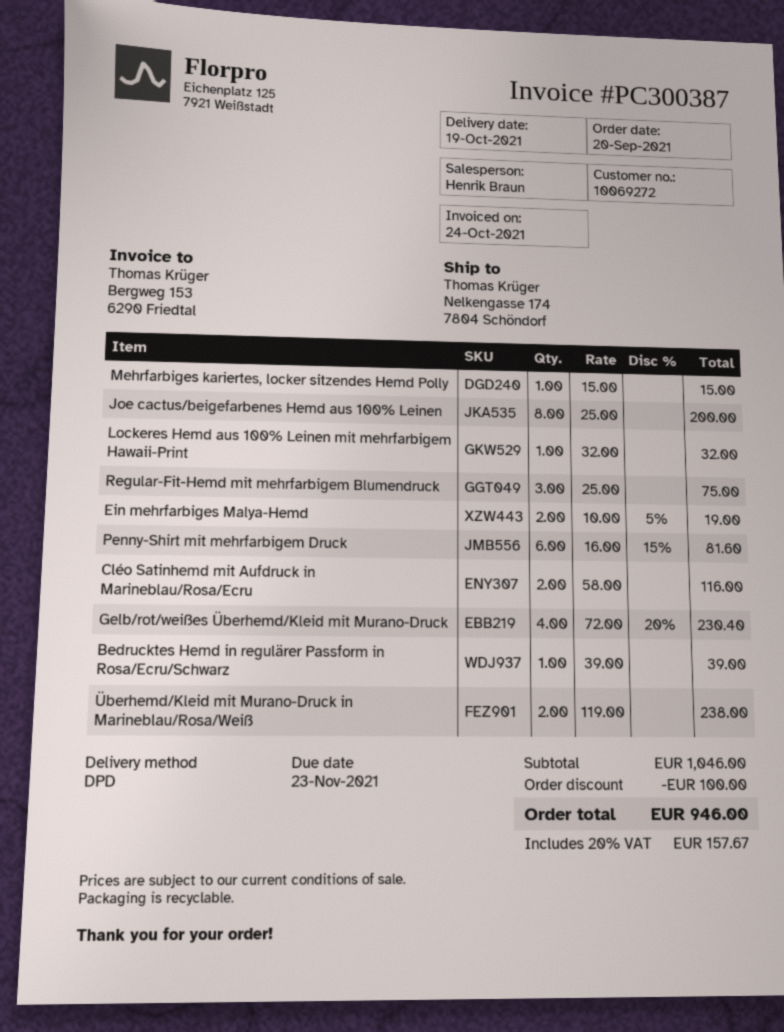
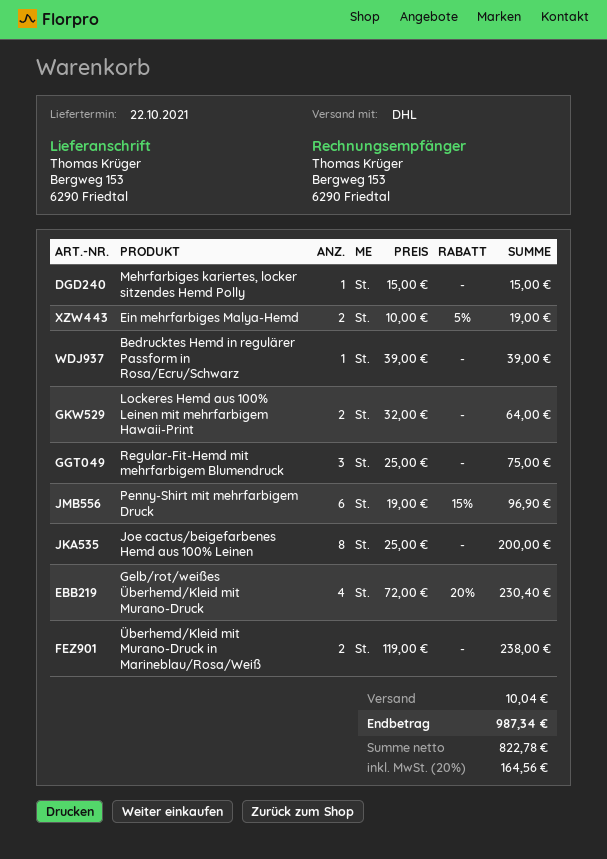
delivery date: 2021-10-19 -> 2021-10-22
shipping method: DPD -> DHL
ship to: Nelkengasse 174, 7804 Schöndorf -> Bergweg 153, 6290 Friedtal
Lockeres Hemd aus 100% Leinen mit mehrfarbigem Hawaii-Print: 1 x 32.00 = 32.00 -> 2 x 32.00 = 64.00
Penny-Shirt mit mehrfarbigem Druck: 6 x 16.00 - 15% = 81.60 -> 6 x 19.00 - 15% = 96.90
Cléo Satinhemd mit Aufdruck in Marineblau/Rosa/Ecru: 2 x 58.00 = 116.00 -> none
discount: 100.00 -> none
shipping: none -> 10.04
tax: 20% = 157.67 -> 20% = 164.56
total: 946.00 -> 987.34

